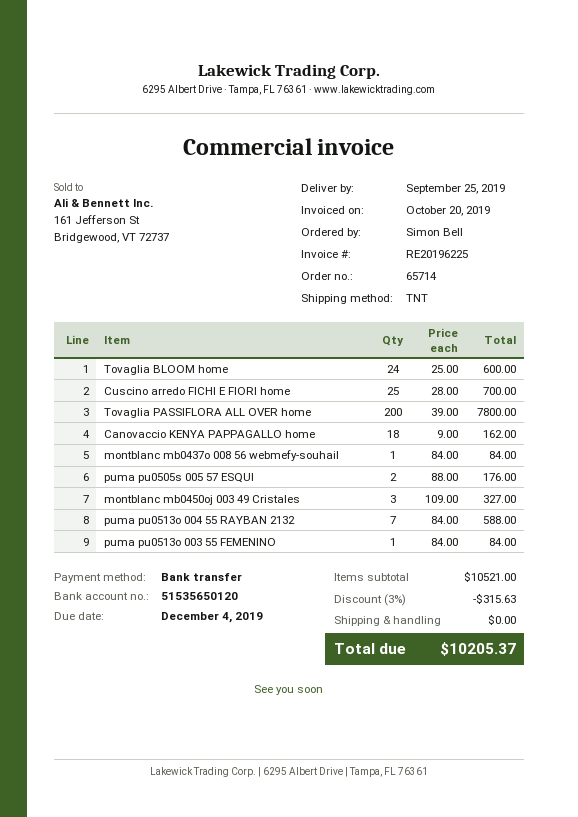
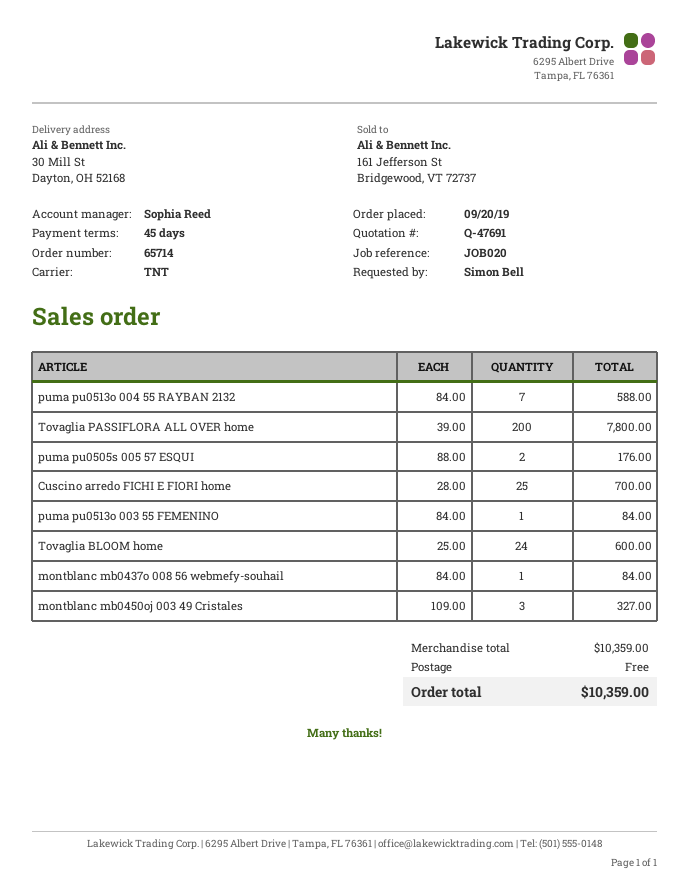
Canovaccio KENYA PAPPAGALLO home: 18 x 9.00 = 162.00 -> none
subtotal: 10521.00 -> 10359.00
discount: 3% = 315.63 -> none
total: 10205.37 -> 10359.00

